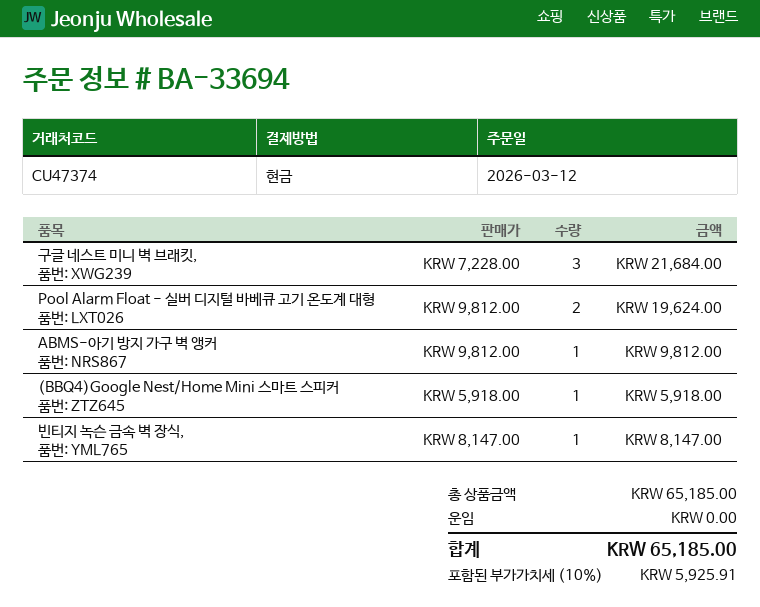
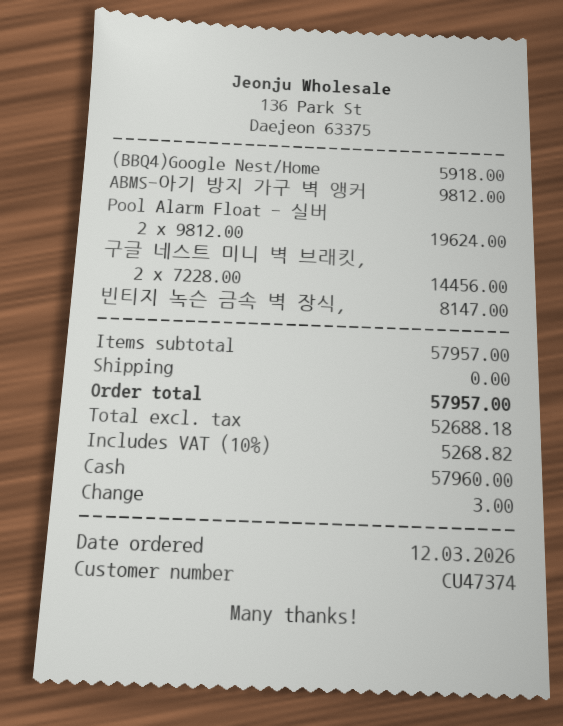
구글 네스트 미니 벽 브래킷,: 3 x 7228.00 = 21684.00 -> 2 x 7228.00 = 14456.00
subtotal: 65185.00 -> 57957.00
tax: 10% = 5925.91 -> 10% = 5268.82
total: 65185.00 -> 57957.00

